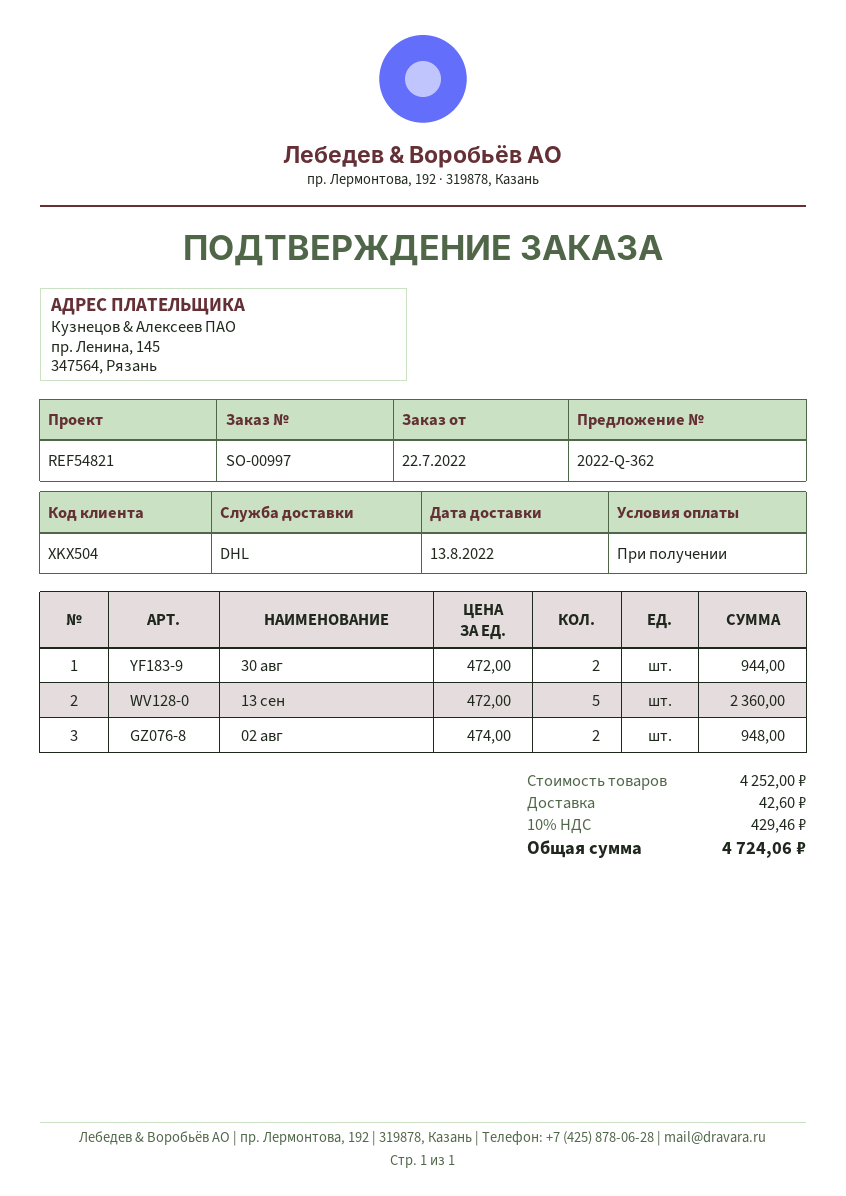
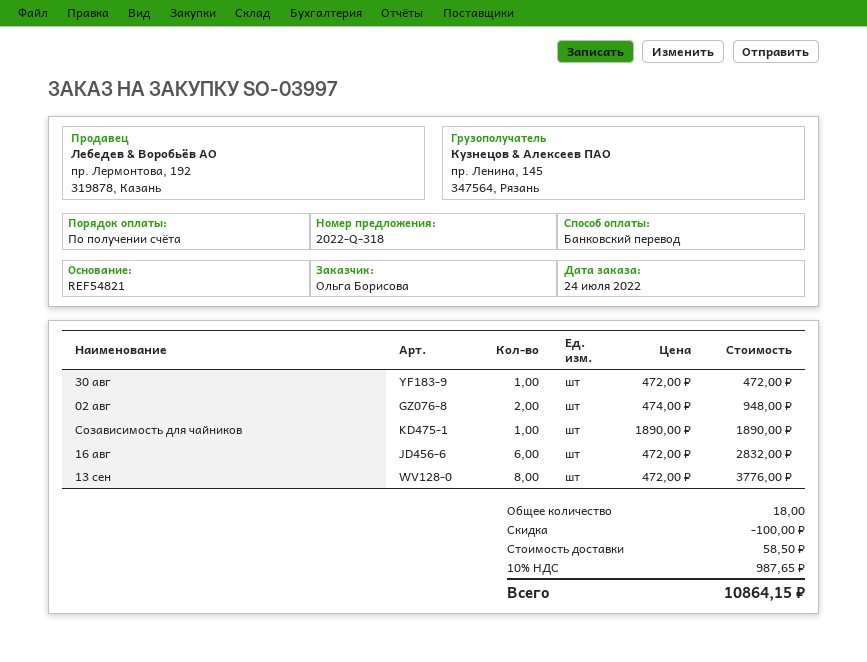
quote number: 2022-Q-362 -> 2022-Q-318
order number: SO-00997 -> SO-03997
order date: 2022-07-22 -> 2022-07-24
30 авг: 2 x 472.00 = 944.00 -> 1 x 472.00 = 472.00
13 сен: 5 x 472.00 = 2360.00 -> 8 x 472.00 = 3776.00
Созависимость для чайников: none -> 1 x 1890.00 = 1890.00
16 авг: none -> 6 x 472.00 = 2832.00
discount: none -> 100.00
shipping: 42.60 -> 58.50
tax: 10% = 429.46 -> 10% = 987.65
total: 4724.06 -> 10864.15

